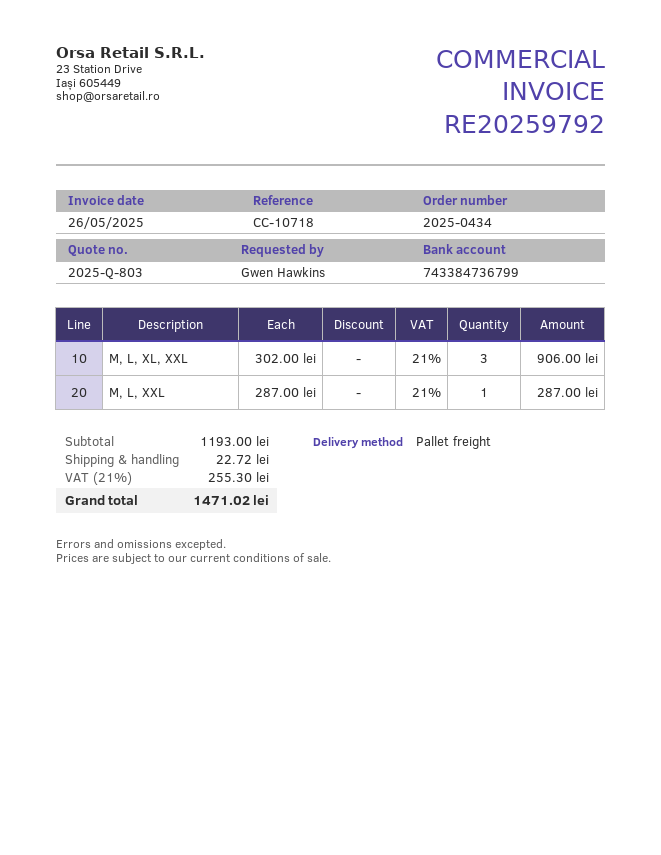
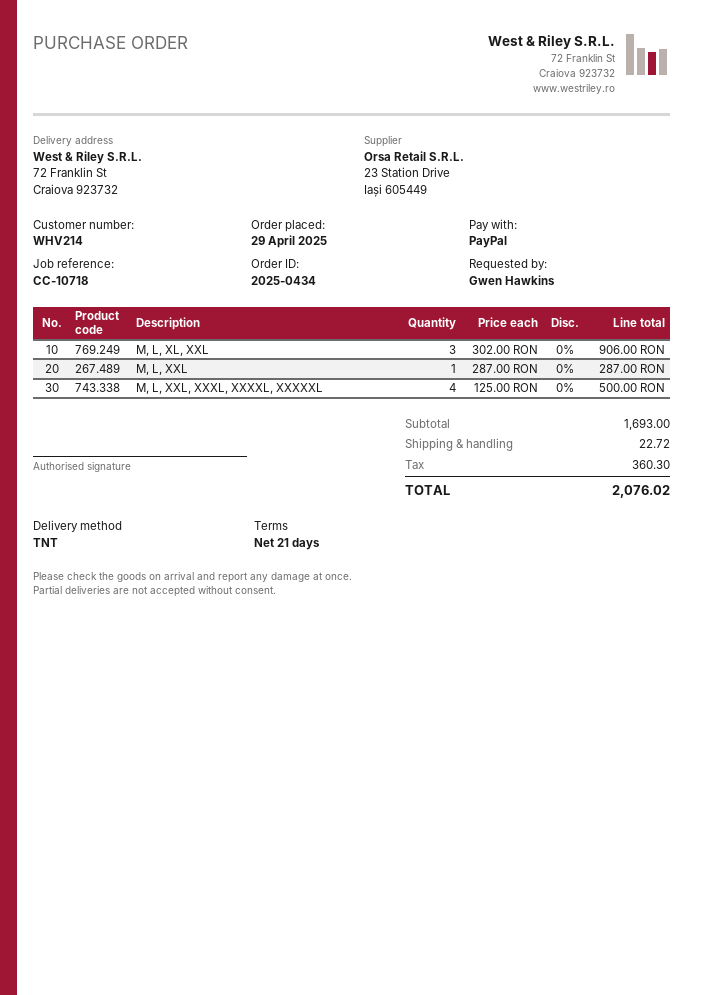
shipping method: pallet freight -> TNT
M, L, XXL, XXXL, XXXXL, XXXXXL: none -> 4 x 125.00 = 500.00
subtotal: 1193.00 -> 1693.00
tax: 255.30 -> 360.30
total: 1471.02 -> 2076.02

